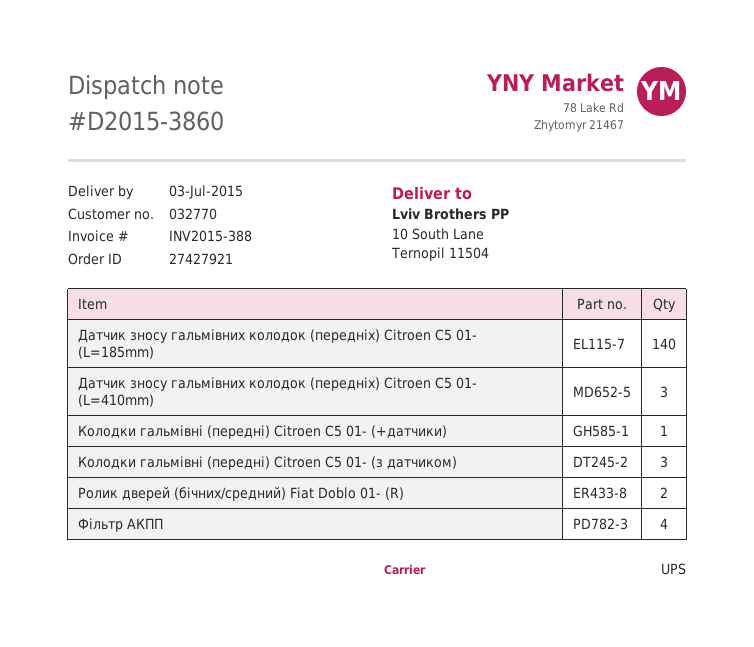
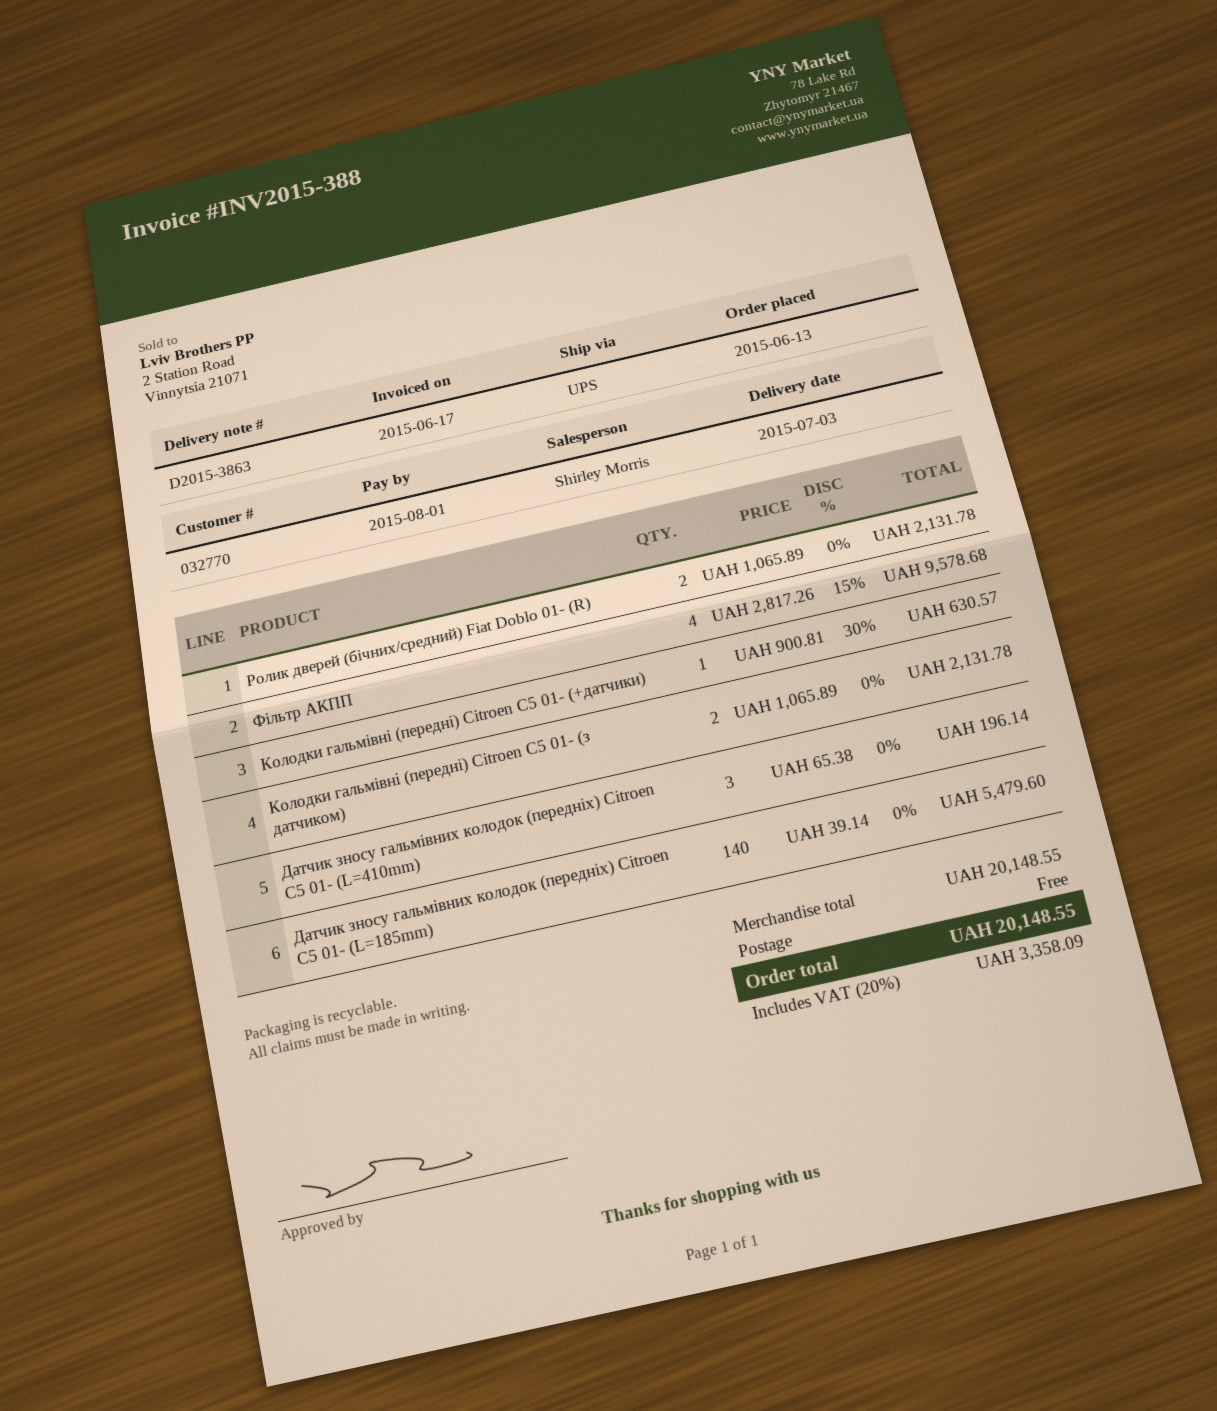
delivery note number: D2015-3860 -> D2015-3863
Колодки гальмівні (передні) Citroen C5 01- (з датчиком): 3 -> 2

